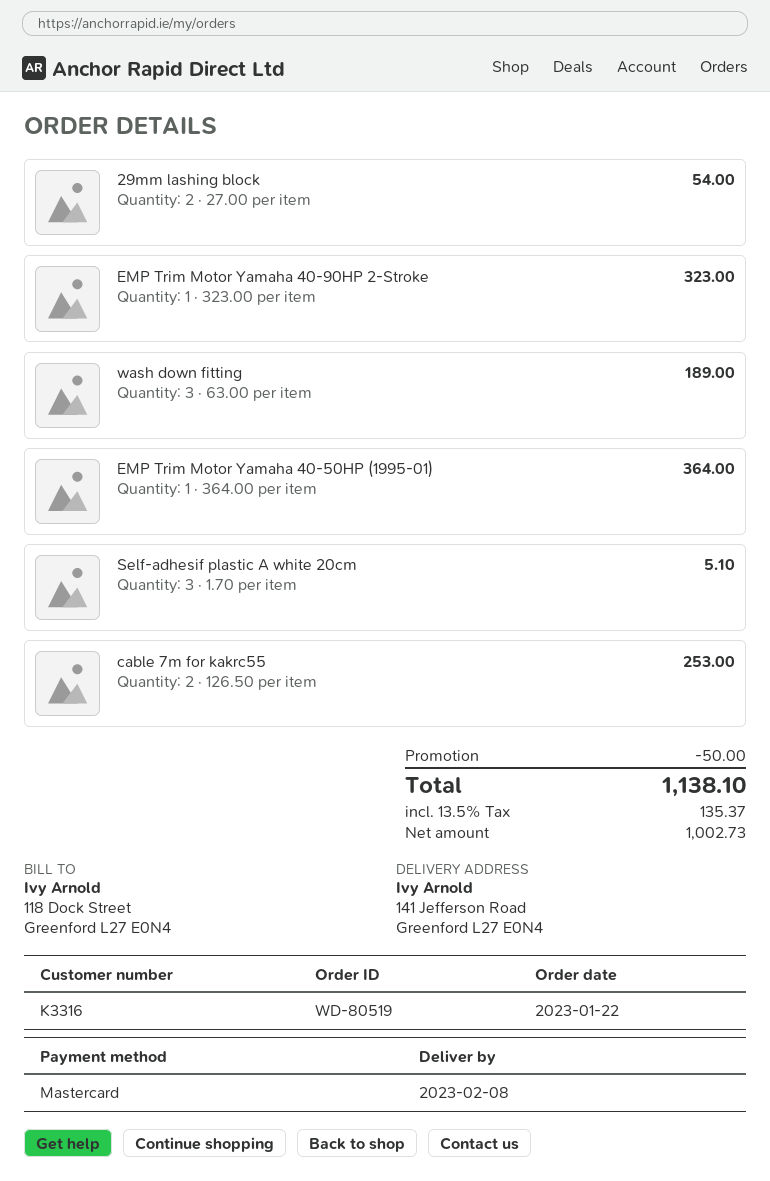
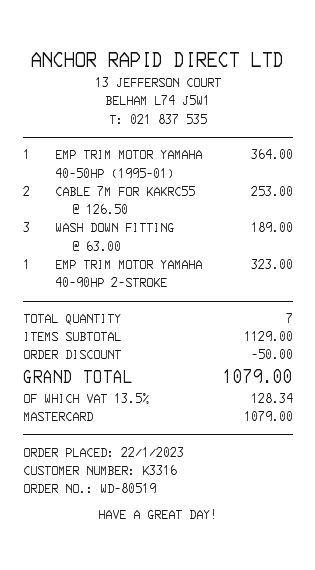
29mm lashing block: 2 x 27.00 = 54.00 -> none
Self-adhesif plastic A white 20cm: 3 x 1.70 = 5.10 -> none
tax: 13.5% = 135.37 -> 13.5% = 128.34
total: 1138.10 -> 1079.00

